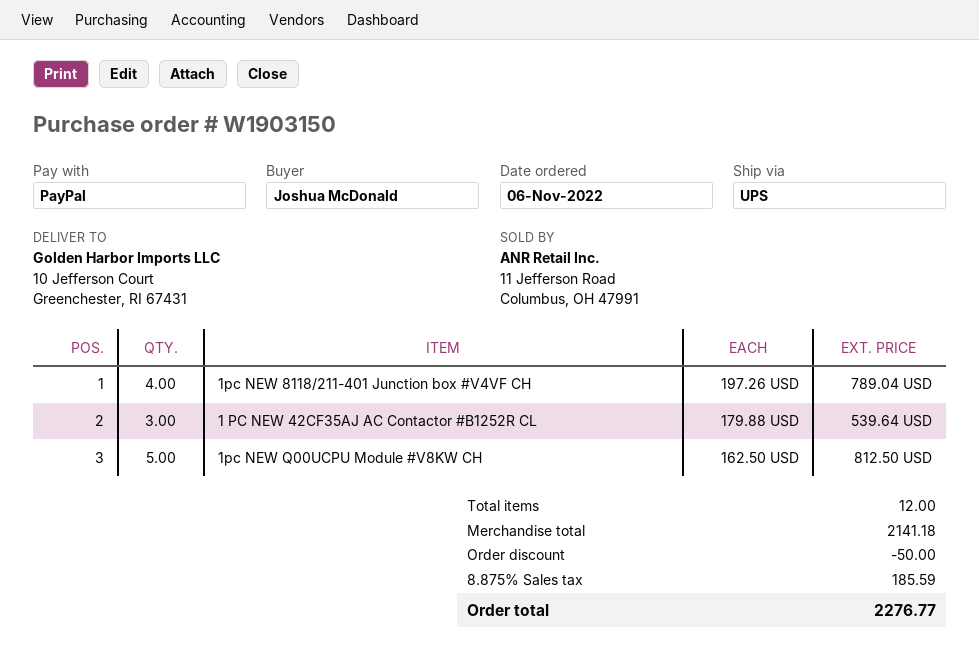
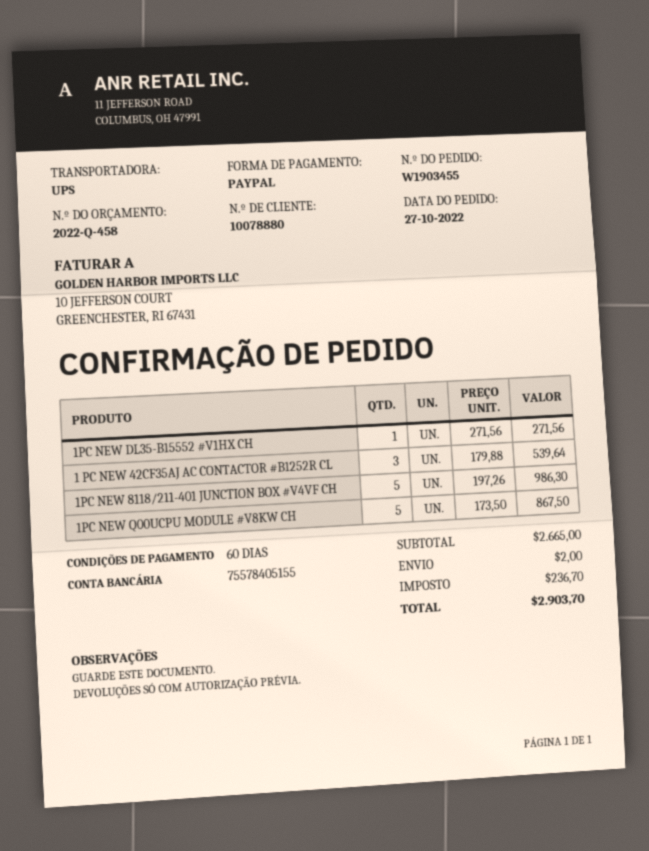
order number: W1903150 -> W1903455
order date: 2022-11-06 -> 2022-10-27
1pc NEW 8118/211-401 Junction box #V4VF CH: 4 x 197.26 = 789.04 -> 5 x 197.26 = 986.30
1pc NEW Q00UCPU Module #V8KW CH: 5 x 162.50 = 812.50 -> 5 x 173.50 = 867.50
1PC NEW DL35-B15552 #V1HX CH: none -> 1 x 271.56 = 271.56
subtotal: 2141.18 -> 2665.00
discount: 50.00 -> none
shipping: none -> 2.00
tax: 185.59 -> 236.70
total: 2276.77 -> 2903.70

